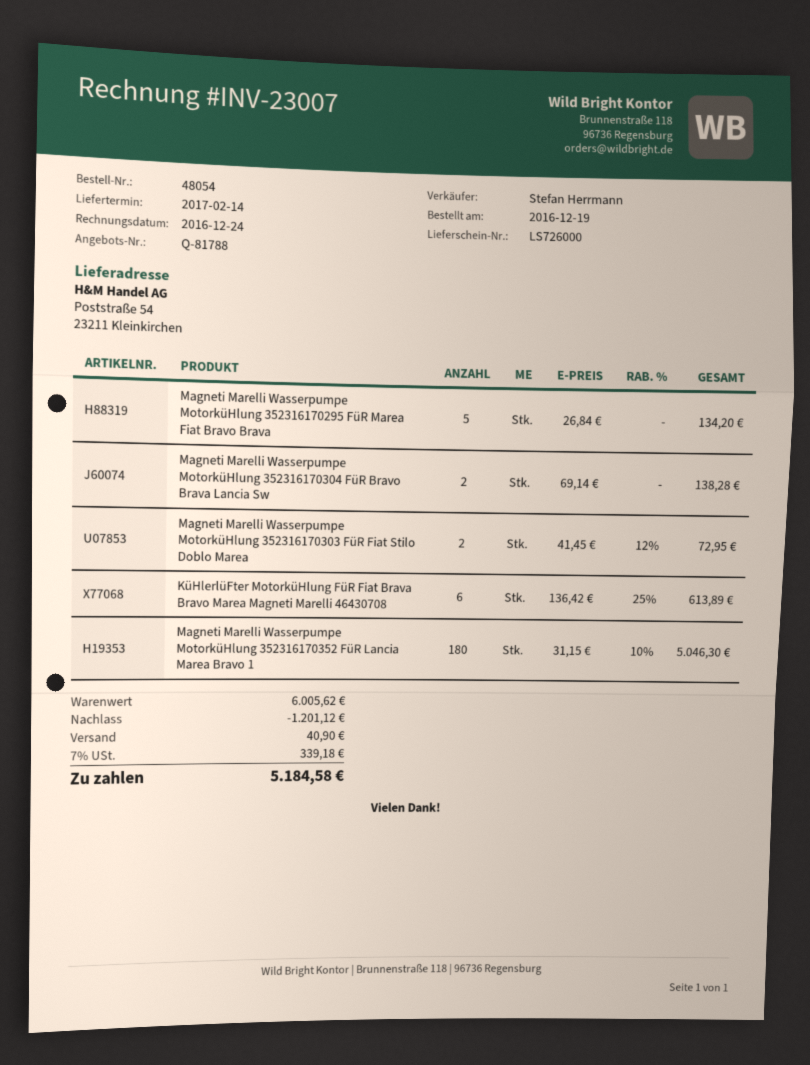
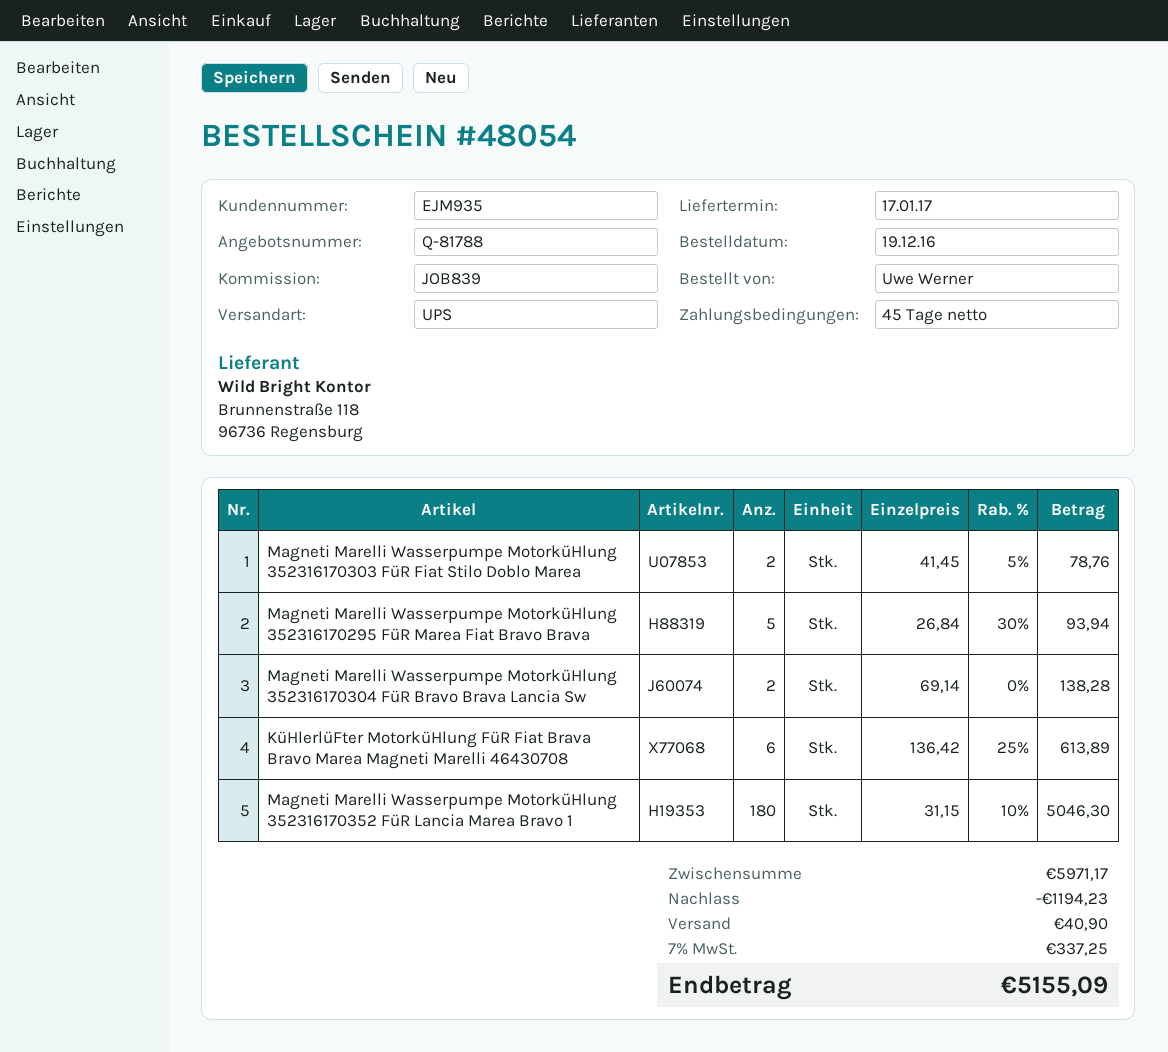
delivery date: 2017-02-14 -> 2017-01-17
Magneti Marelli Wasserpumpe MotorküHlung 352316170295 FüR Marea Fiat Bravo Brava: 5 x 26.84 = 134.20 -> 5 x 26.84 - 30% = 93.94
Magneti Marelli Wasserpumpe MotorküHlung 352316170303 FüR Fiat Stilo Doblo Marea: 2 x 41.45 - 12% = 72.95 -> 2 x 41.45 - 5% = 78.76
subtotal: 6005.62 -> 5971.17
discount: 1201.12 -> 1194.23
tax: 7% = 339.18 -> 7% = 337.25
total: 5184.58 -> 5155.09

